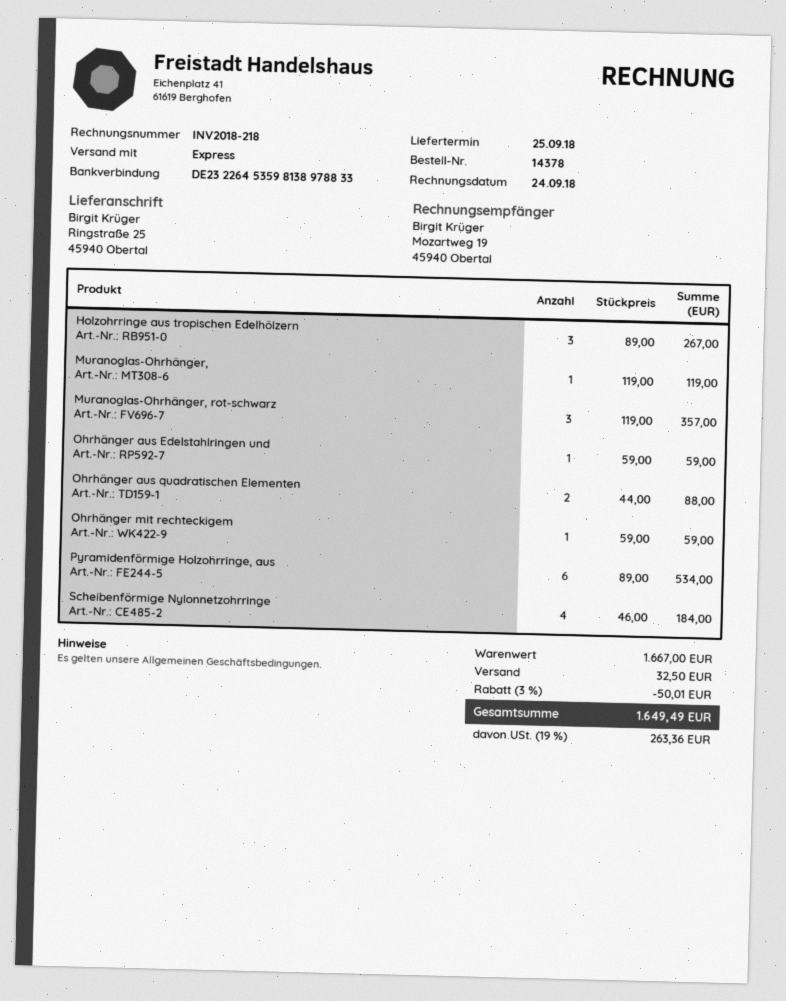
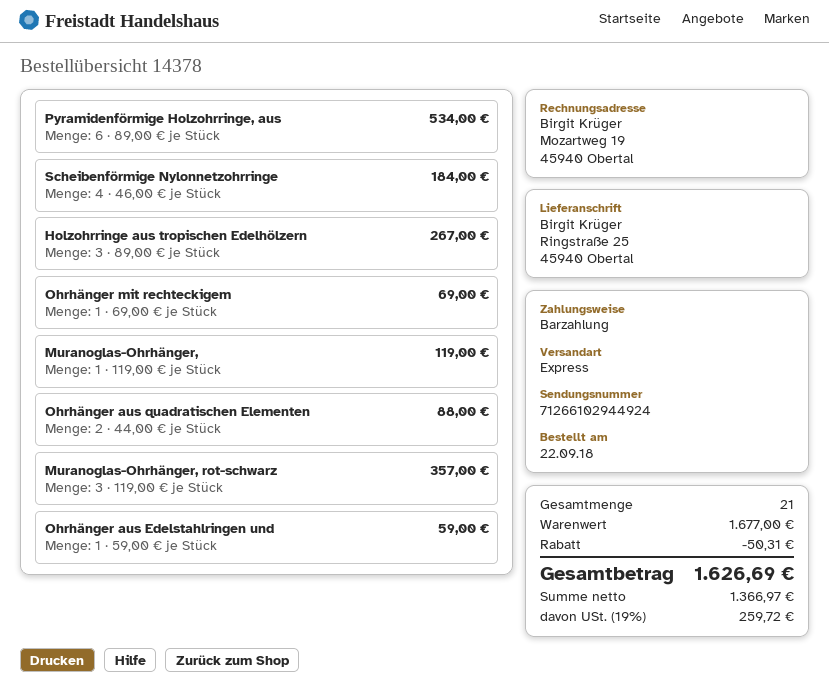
Ohrhänger mit rechteckigem: 1 x 59.00 = 59.00 -> 1 x 69.00 = 69.00
subtotal: 1667.00 -> 1677.00
discount: 50.01 -> 50.31
shipping: 32.50 -> none
tax: 19% = 263.36 -> 19% = 259.72
total: 1649.49 -> 1626.69

